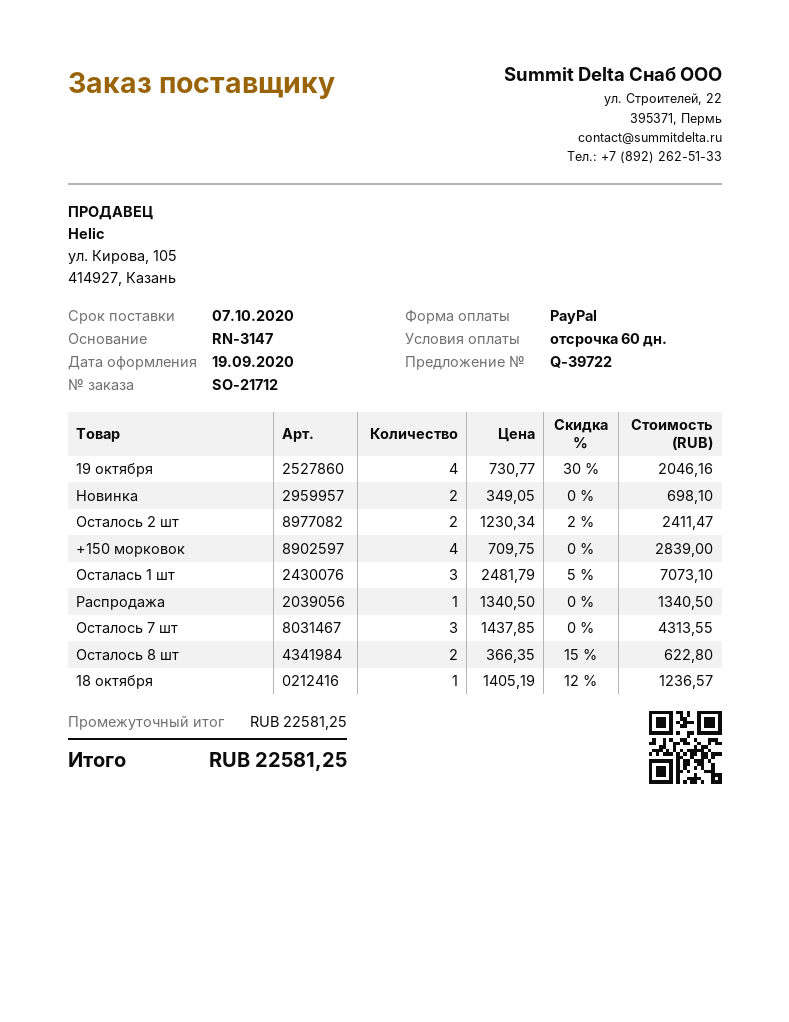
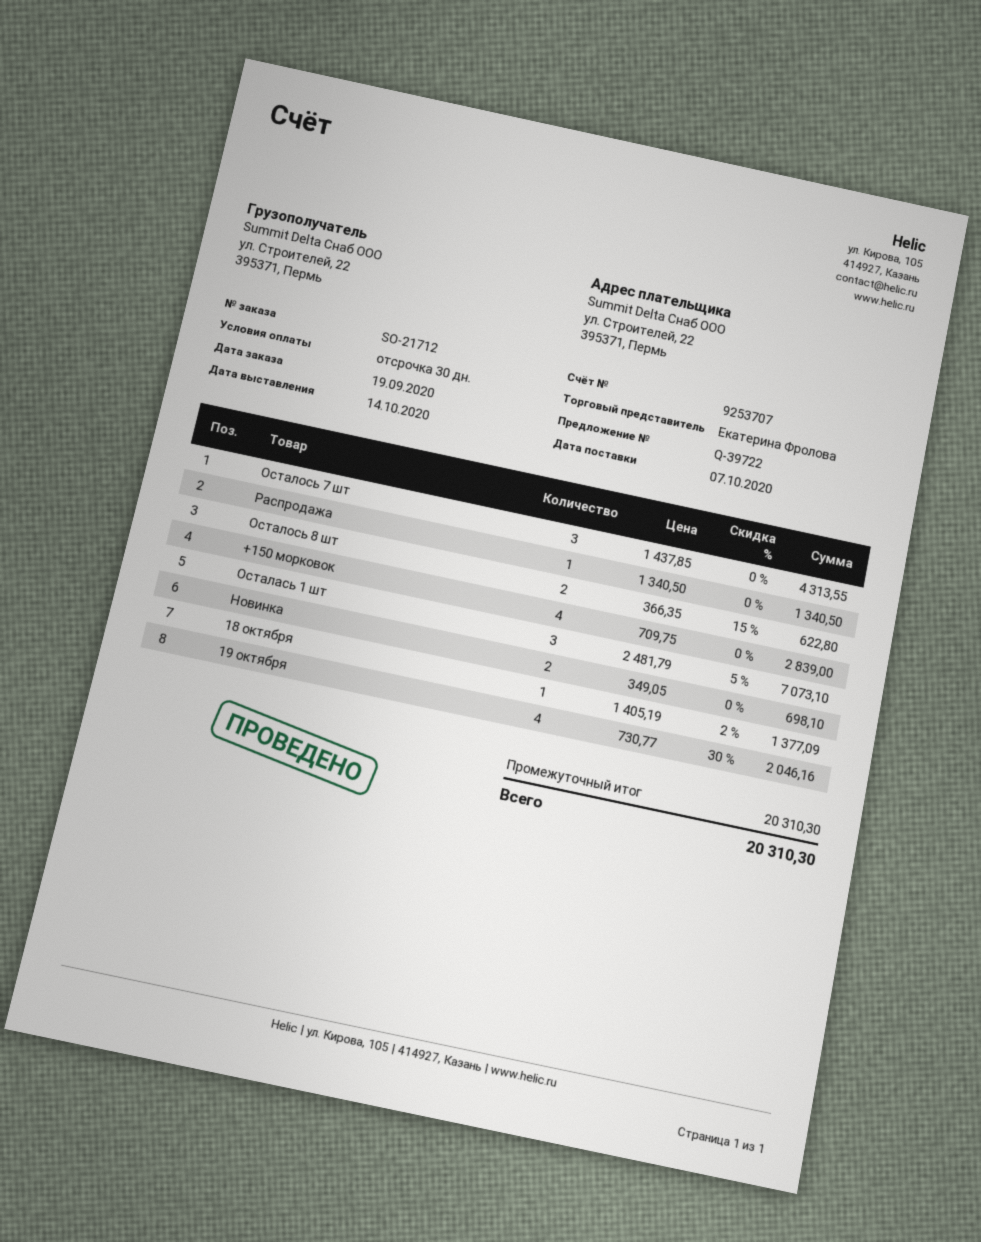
payment terms: 60 days -> 30 days
Осталось 2 шт: 2 x 1230.34 - 2% = 2411.47 -> none
18 октября: 1 x 1405.19 - 12% = 1236.57 -> 1 x 1405.19 - 2% = 1377.09
subtotal: 22581.25 -> 20310.30
total: 22581.25 -> 20310.30

